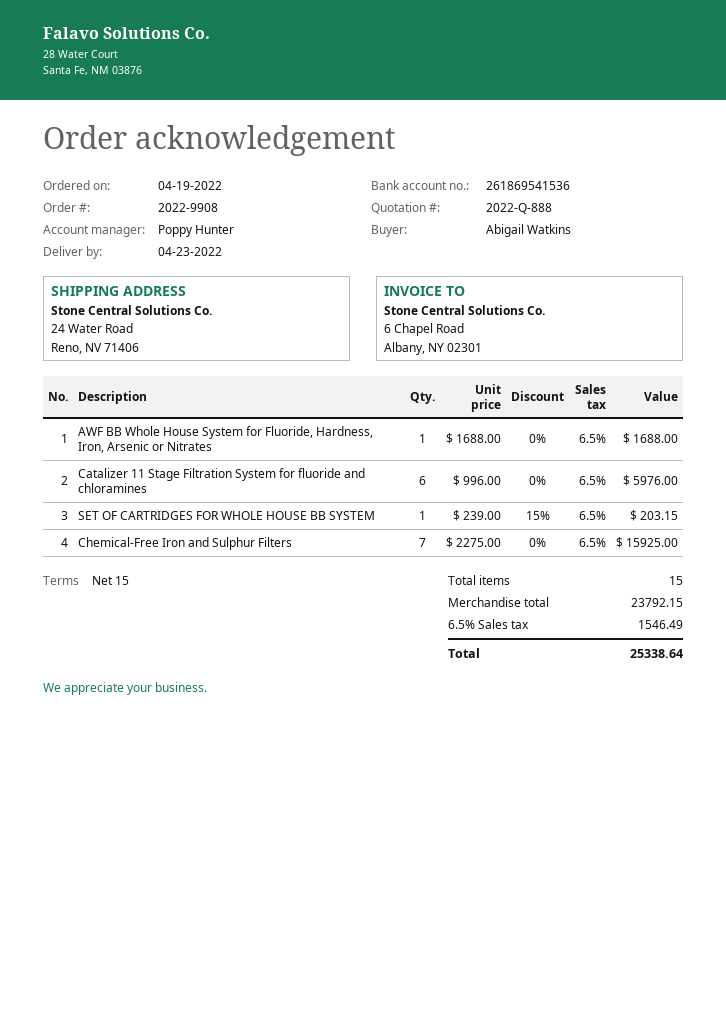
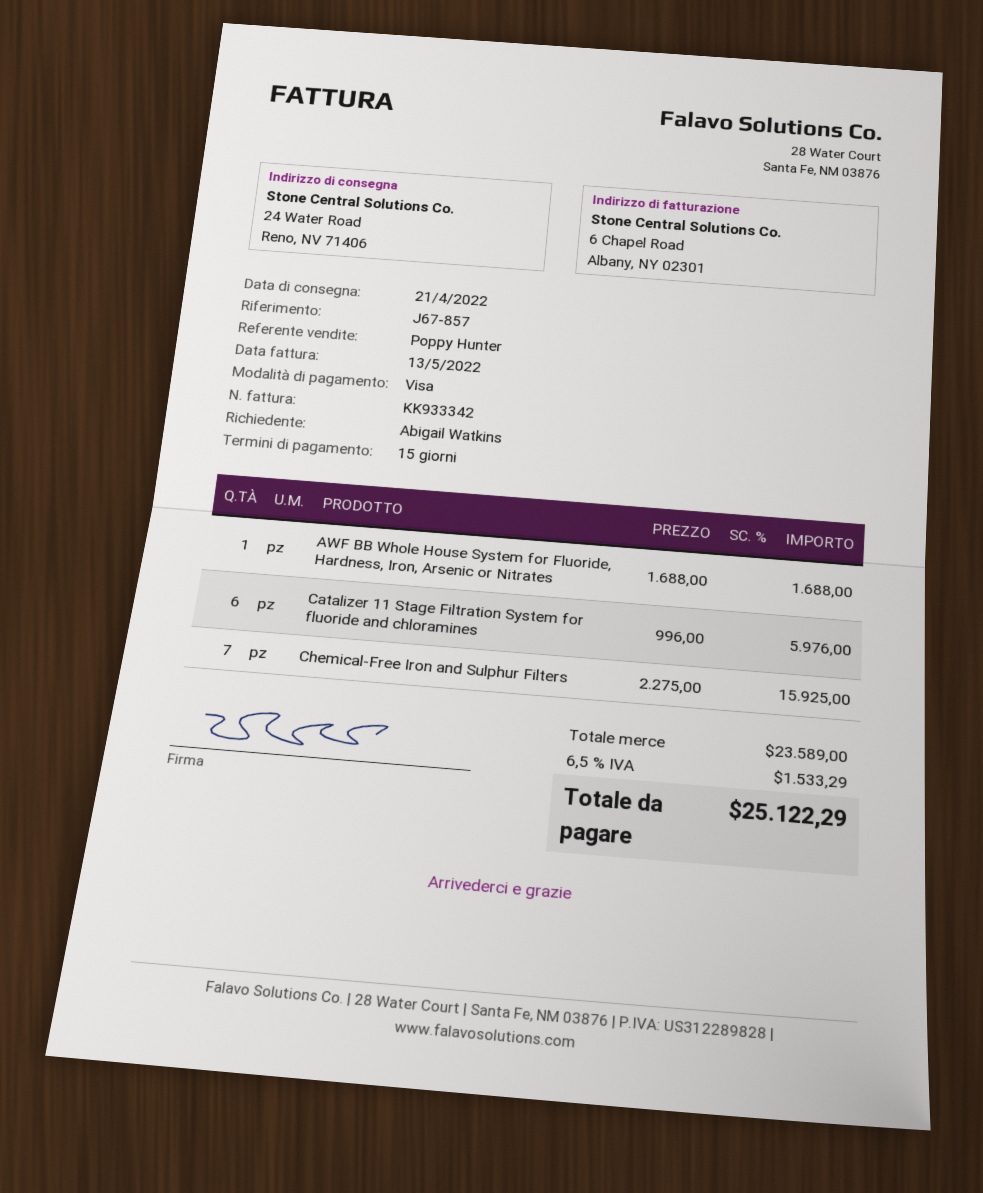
delivery date: 2022-04-23 -> 2022-04-21
SET OF CARTRIDGES FOR WHOLE HOUSE BB SYSTEM: 1 x 239.00 - 15% = 203.15 -> none
subtotal: 23792.15 -> 23589.00
tax: 6.5% = 1546.49 -> 6.5% = 1533.29
total: 25338.64 -> 25122.29

